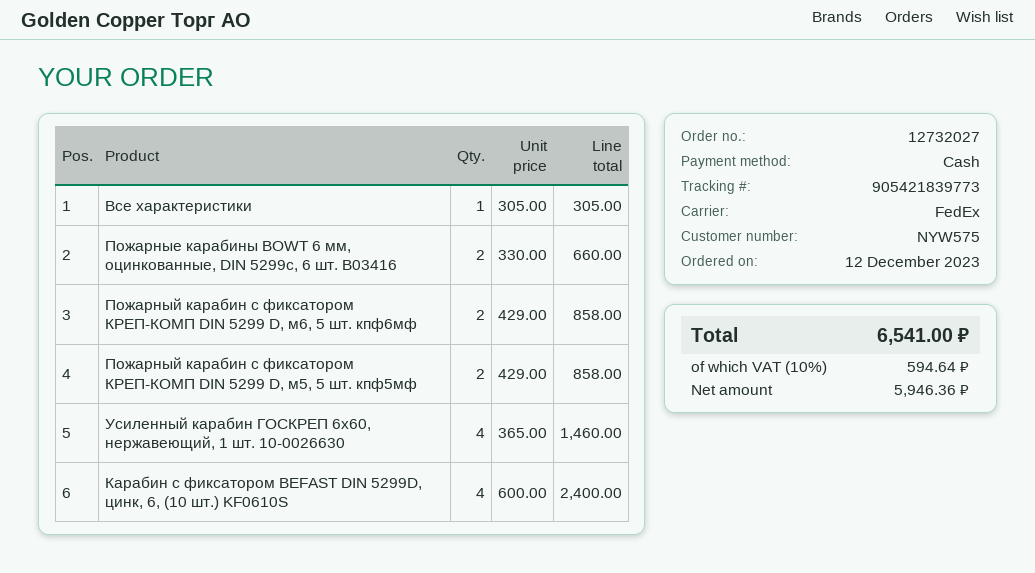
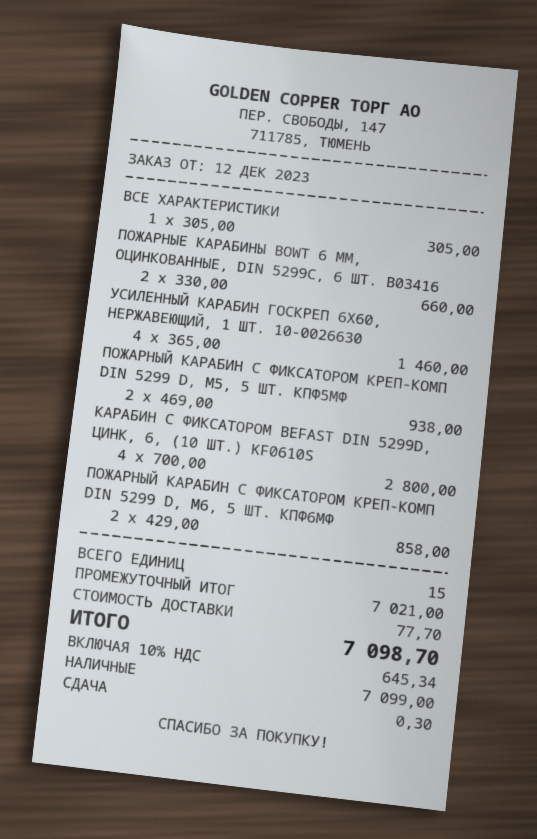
Пожарный карабин с фиксатором КРЕП-КОМП DIN 5299 D, м5, 5 шт. кпф5мф: 2 x 429.00 = 858.00 -> 2 x 469.00 = 938.00
Карабин с фиксатором BEFAST DIN 5299D, цинк, 6, (10 шт.) KF0610S: 4 x 600.00 = 2400.00 -> 4 x 700.00 = 2800.00
shipping: none -> 77.70
tax: 10% = 594.64 -> 10% = 645.34
total: 6541.00 -> 7098.70

